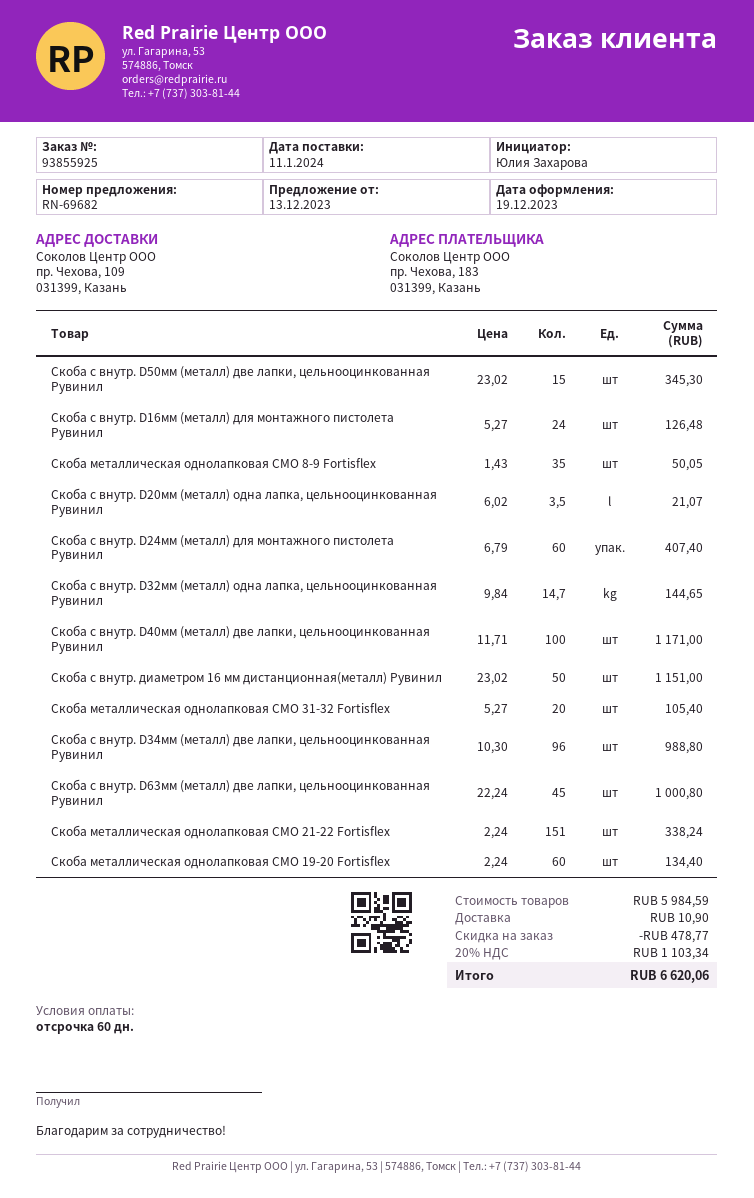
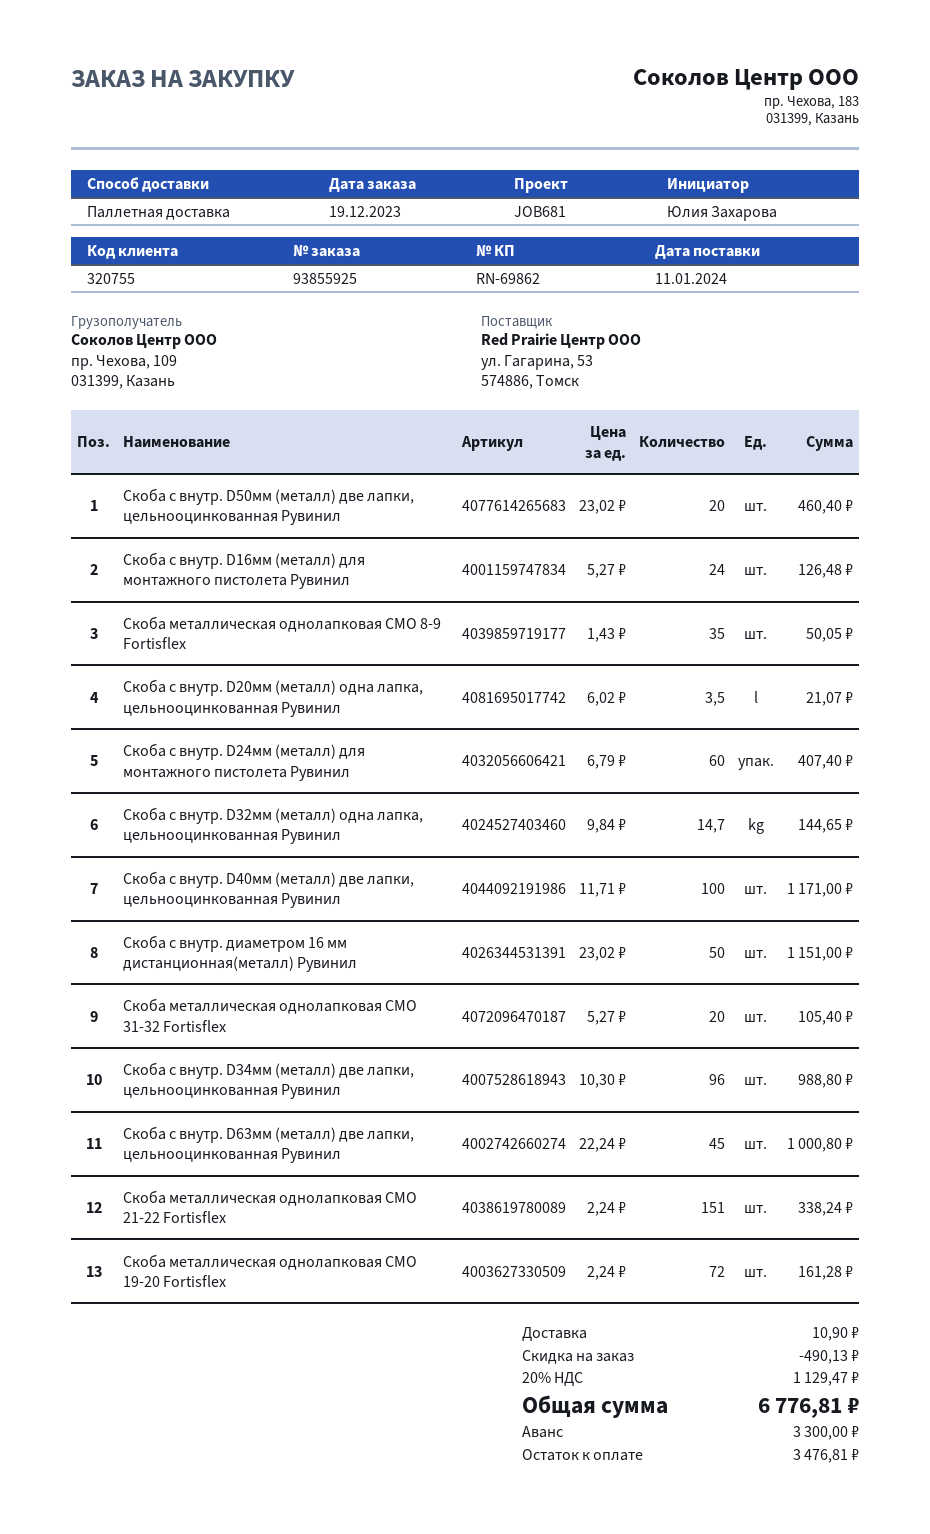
quote number: RN-69682 -> RN-69862
Скоба с внутр. D50мм (металл) две лапки, цельнооцинкованная Рувинил: 15 x 23.02 = 345.30 -> 20 x 23.02 = 460.40
Скоба металлическая однолапковая СМО 19-20 Fortisflex: 60 x 2.24 = 134.40 -> 72 x 2.24 = 161.28
discount: 478.77 -> 490.13
tax: 20% = 1103.34 -> 20% = 1129.47
total: 6620.06 -> 6776.81

